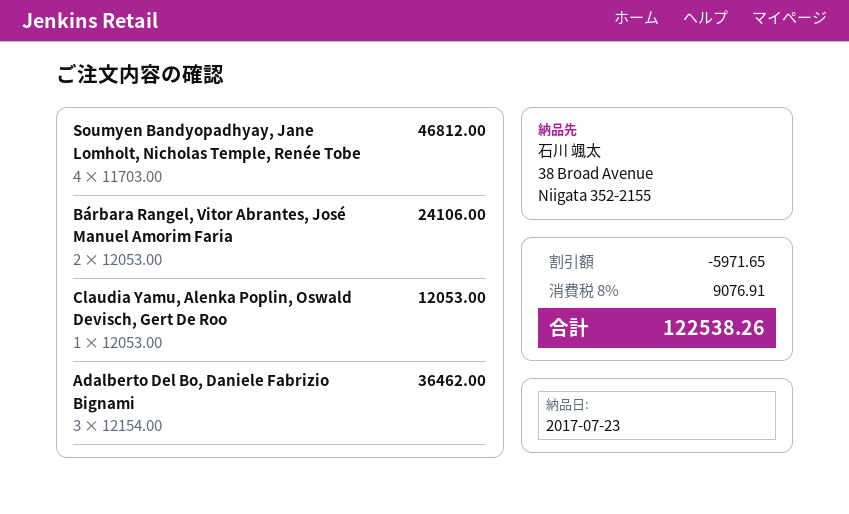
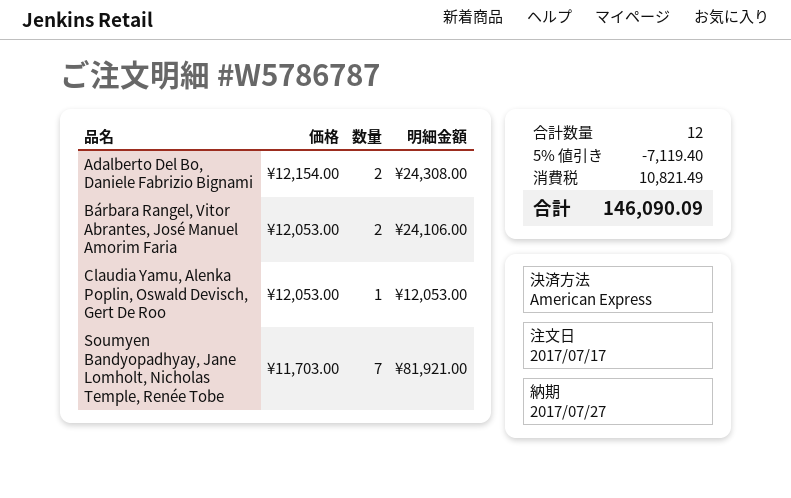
delivery date: 2017-07-23 -> 2017-07-27
Soumyen Bandyopadhyay, Jane Lomholt, Nicholas Temple, Renée Tobe: 4 x 11703.00 = 46812.00 -> 7 x 11703.00 = 81921.00
Adalberto Del Bo, Daniele Fabrizio Bignami: 3 x 12154.00 = 36462.00 -> 2 x 12154.00 = 24308.00
discount: 5971.65 -> 7119.40
tax: 9076.91 -> 10821.49
total: 122538.26 -> 146090.09

